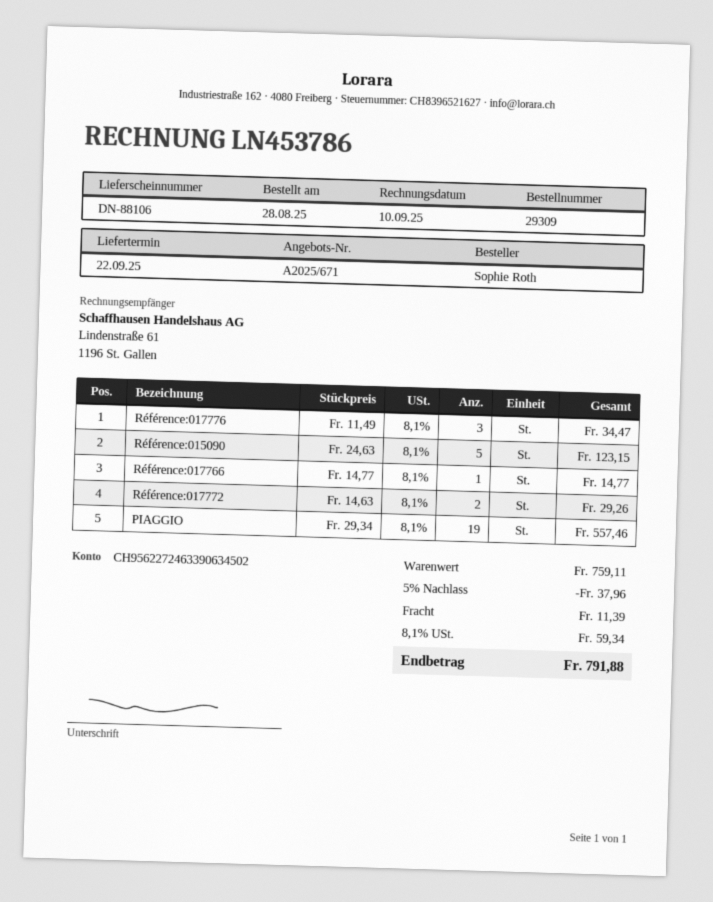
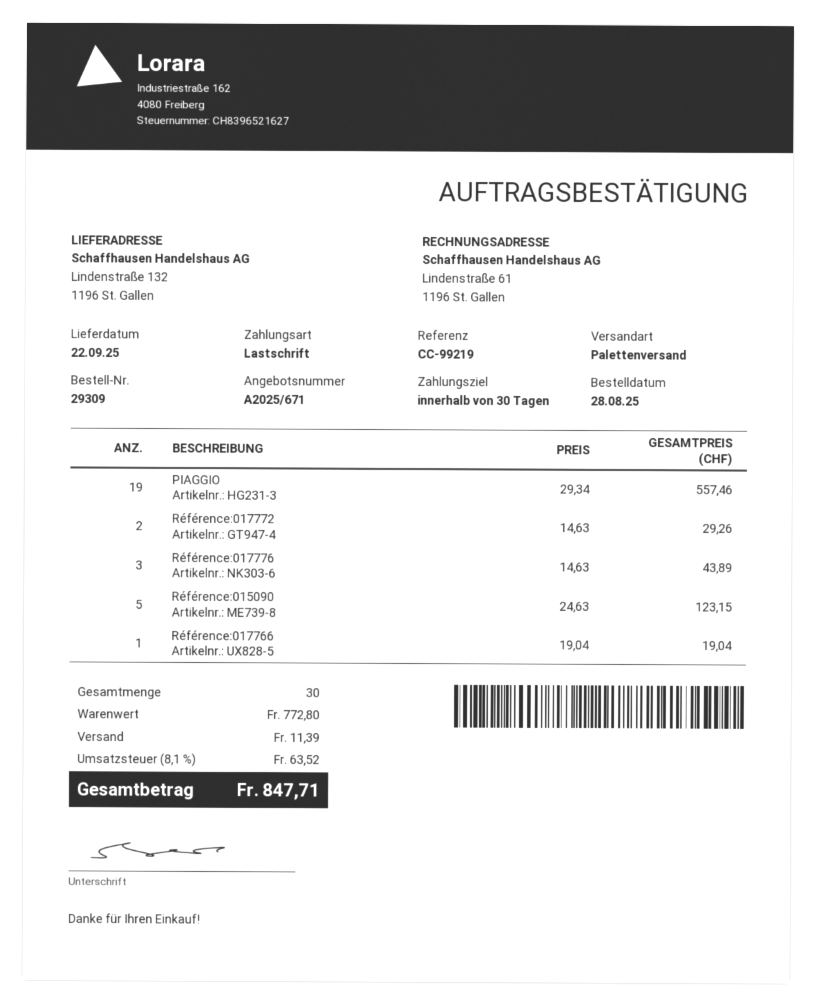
Référence:017776: 3 x 11.49 = 34.47 -> 3 x 14.63 = 43.89
Référence:017766: 1 x 14.77 = 14.77 -> 1 x 19.04 = 19.04
subtotal: 759.11 -> 772.80
discount: 5% = 37.96 -> none
tax: 8.1% = 59.34 -> 8.1% = 63.52
total: 791.88 -> 847.71

